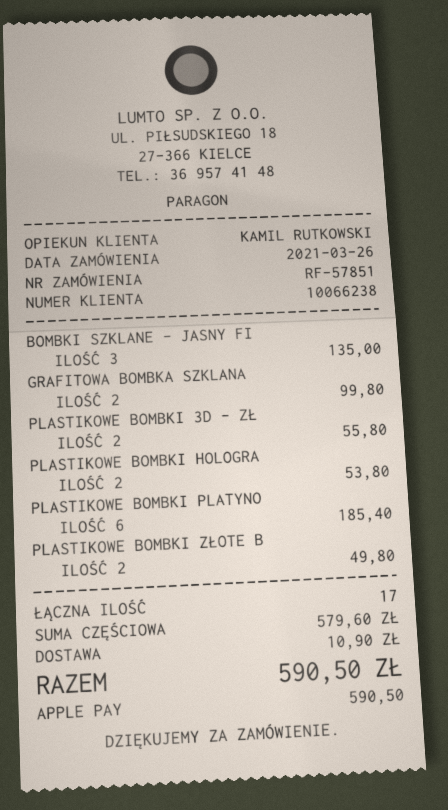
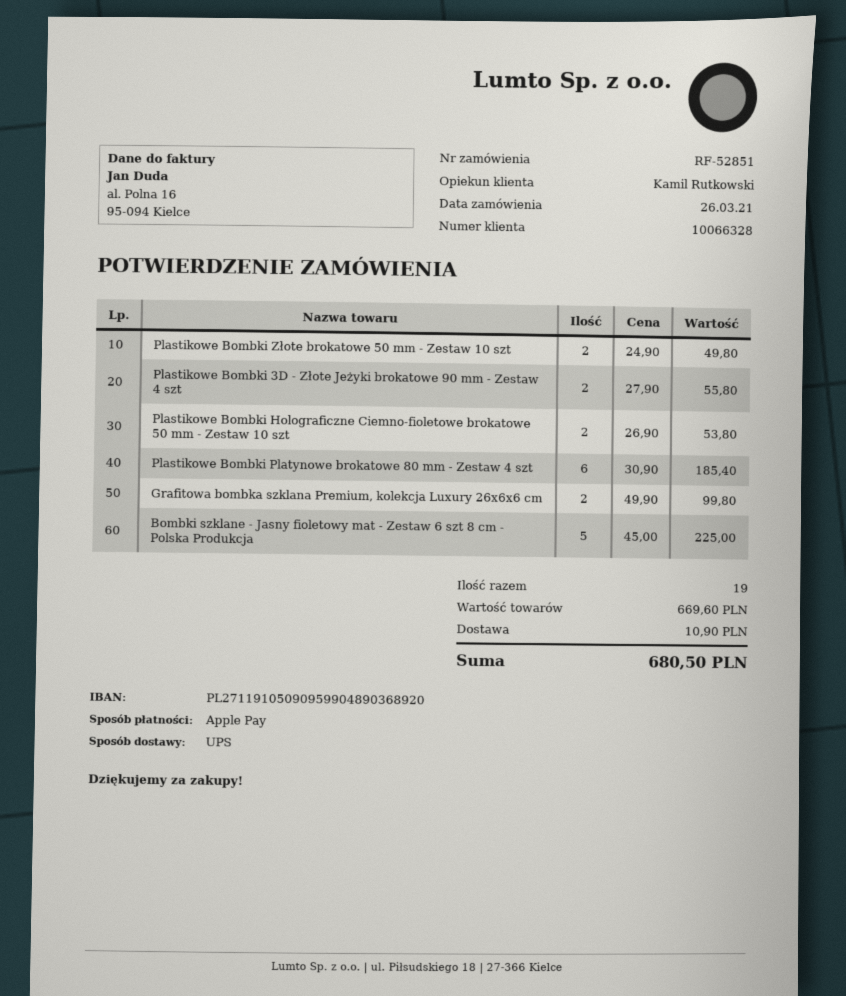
order number: RF-57851 -> RF-52851
customer number: 10066238 -> 10066328
BOMBKI SZKLANE - JASNY FI: 3 for 135.00 -> 5 for 225.00
total quantity: 17 -> 19
subtotal: 579.60 -> 669.60
total: 590.50 -> 680.50

